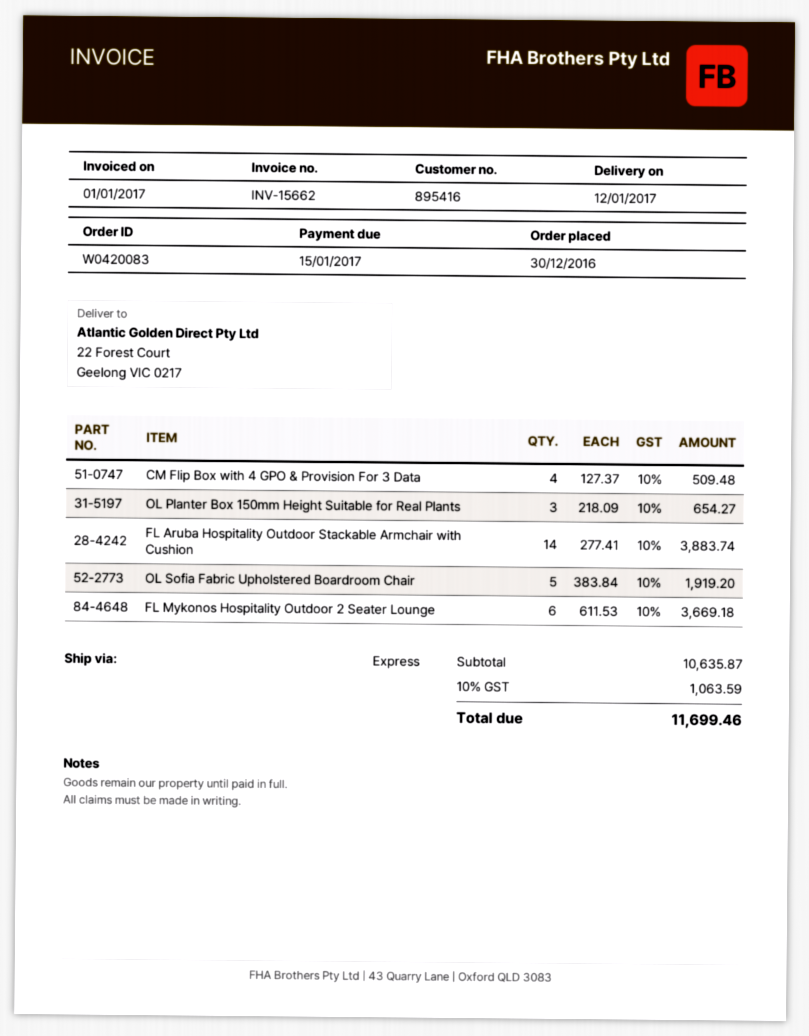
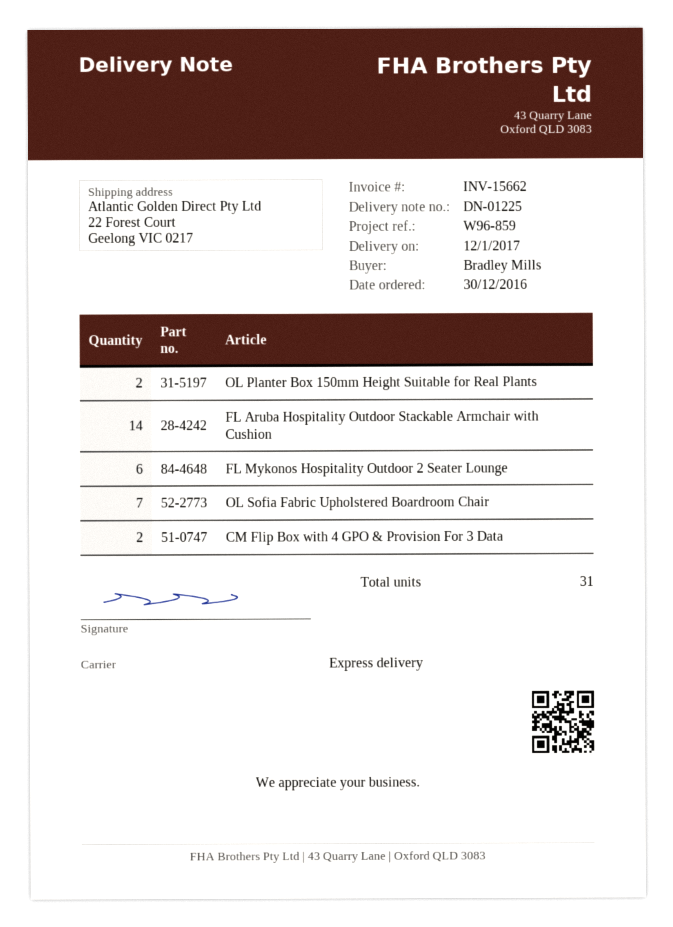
CM Flip Box with 4 GPO & Provision For 3 Data: 4 -> 2
OL Planter Box 150mm Height Suitable for Real Plants: 3 -> 2
OL Sofia Fabric Upholstered Boardroom Chair: 5 -> 7

